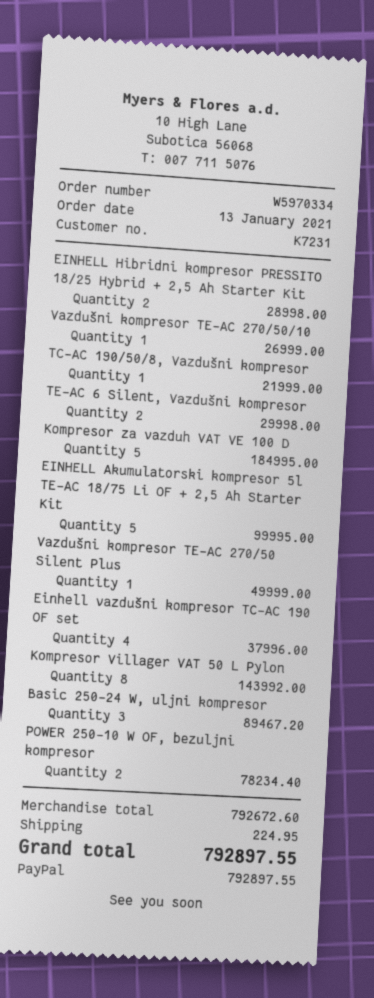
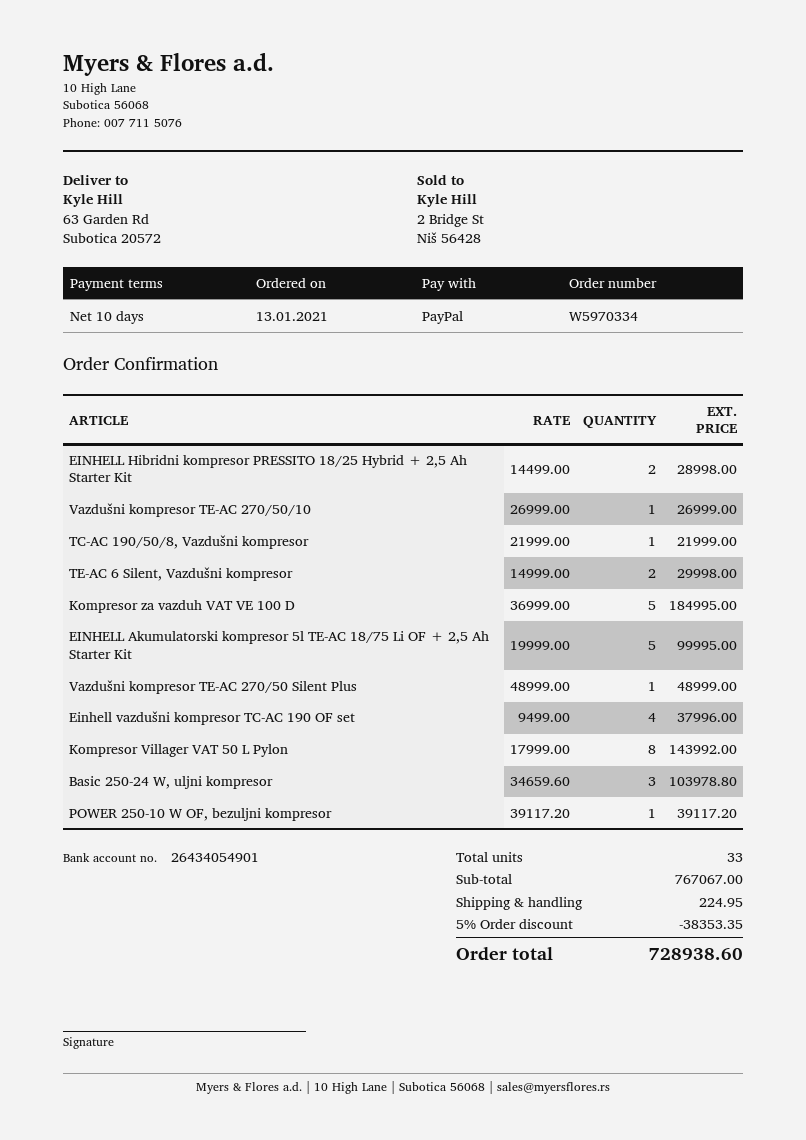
Vazdušni kompresor TE-AC 270/50 Silent Plus: 1 for 49999.00 -> 1 for 48999.00
Basic 250-24 W, uljni kompresor: 3 for 89467.20 -> 3 for 103978.80
POWER 250-10 W OF, bezuljni kompresor: 2 for 78234.40 -> 1 for 39117.20
subtotal: 792672.60 -> 767067.00
discount: none -> 5% = 38353.35
total: 792897.55 -> 728938.60

